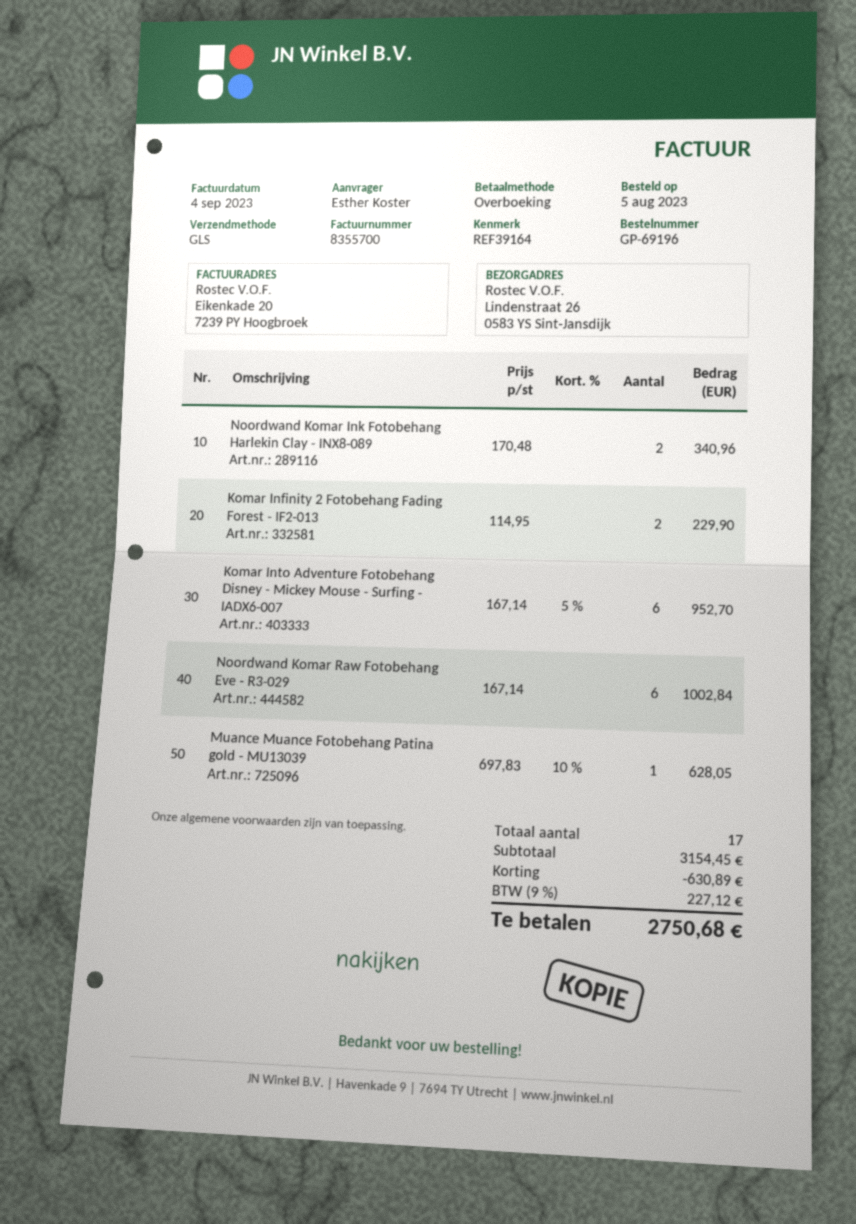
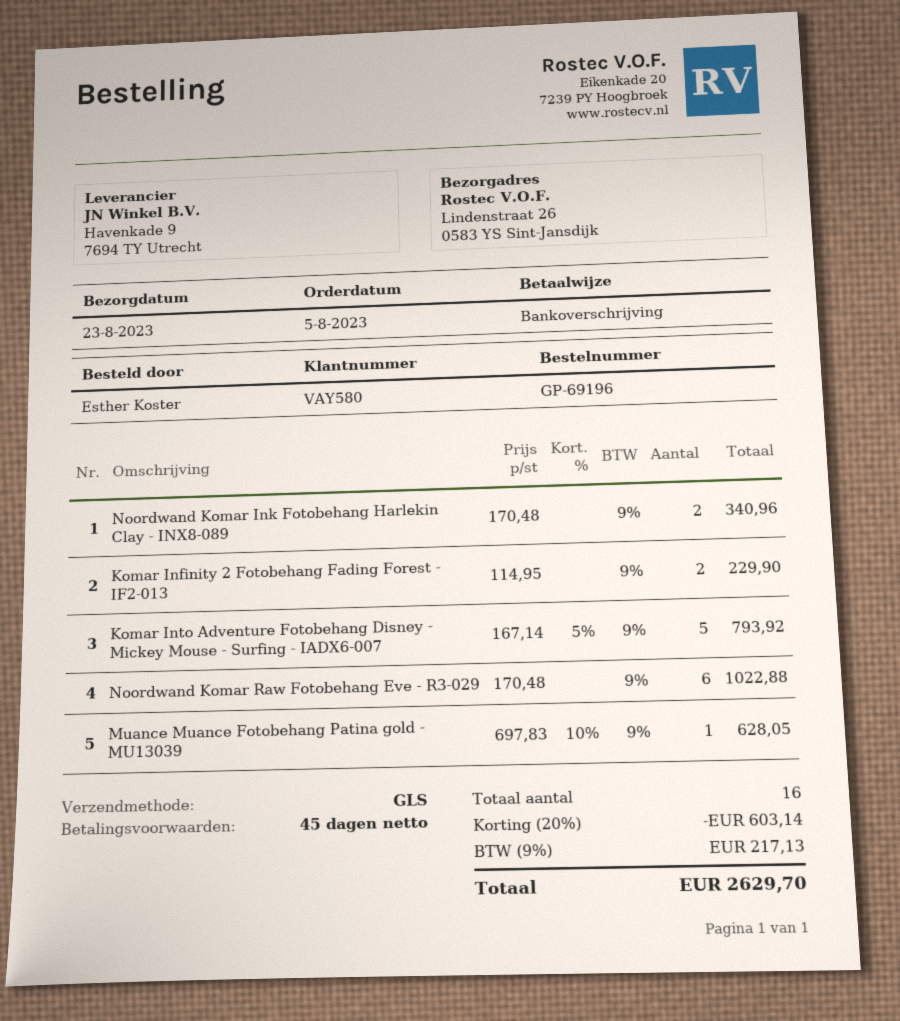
Komar Into Adventure Fotobehang Disney - Mickey Mouse - Surfing - IADX6-007: 6 x 167.14 - 5% = 952.70 -> 5 x 167.14 - 5% = 793.92
Noordwand Komar Raw Fotobehang Eve - R3-029: 6 x 167.14 = 1002.84 -> 6 x 170.48 = 1022.88
total quantity: 17 -> 16
discount: 630.89 -> 603.14
tax: 9% = 227.12 -> 9% = 217.13
total: 2750.68 -> 2629.70

